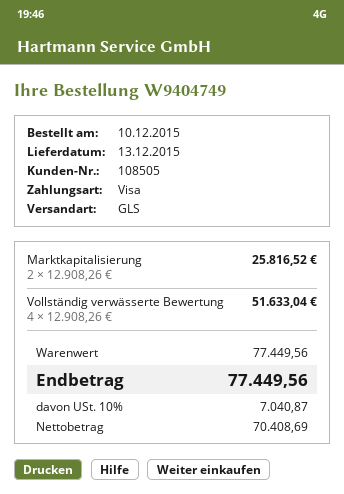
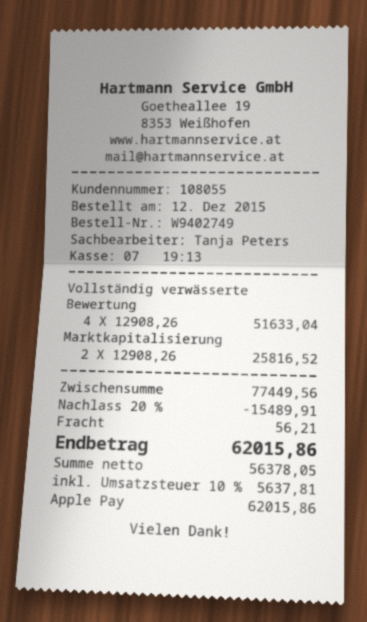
order number: W9404749 -> W9402749
order date: 2015-12-10 -> 2015-12-12
customer number: 108505 -> 108055
payment method: Visa -> Apple Pay
discount: none -> 20% = 15489.91
shipping: none -> 56.21
net: 70408.69 -> 56378.05
tax: 10% = 7040.87 -> 10% = 5637.81
total: 77449.56 -> 62015.86

